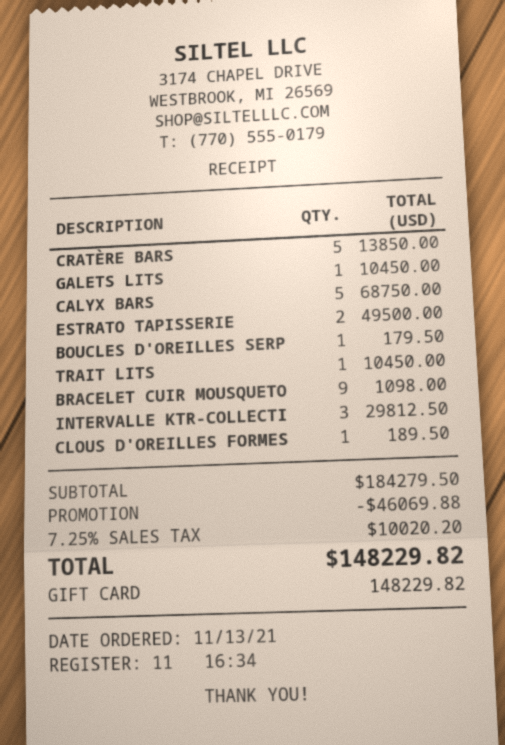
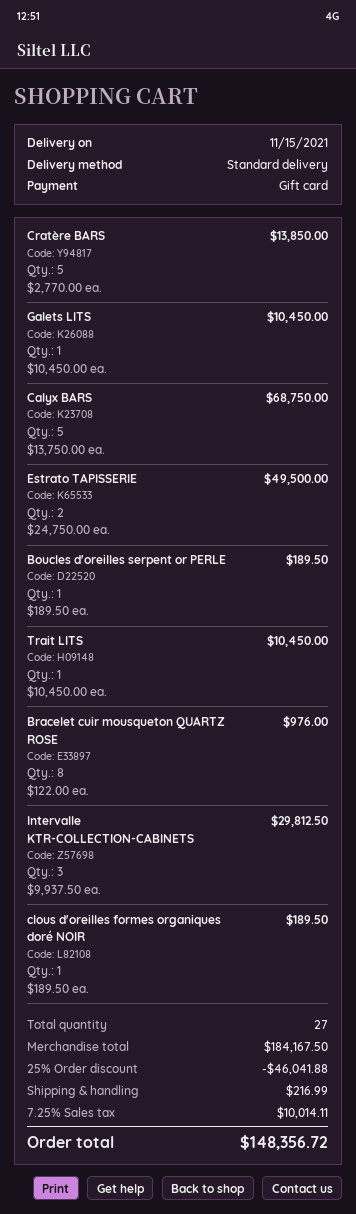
BOUCLES D'OREILLES SERP: 1 for 179.50 -> 1 for 189.50
BRACELET CUIR MOUSQUETO: 9 for 1098.00 -> 8 for 976.00
subtotal: 184279.50 -> 184167.50
discount: 46069.88 -> 46041.88
shipping: none -> 216.99
tax: 7.25% = 10020.20 -> 7.25% = 10014.11
total: 148229.82 -> 148356.72

